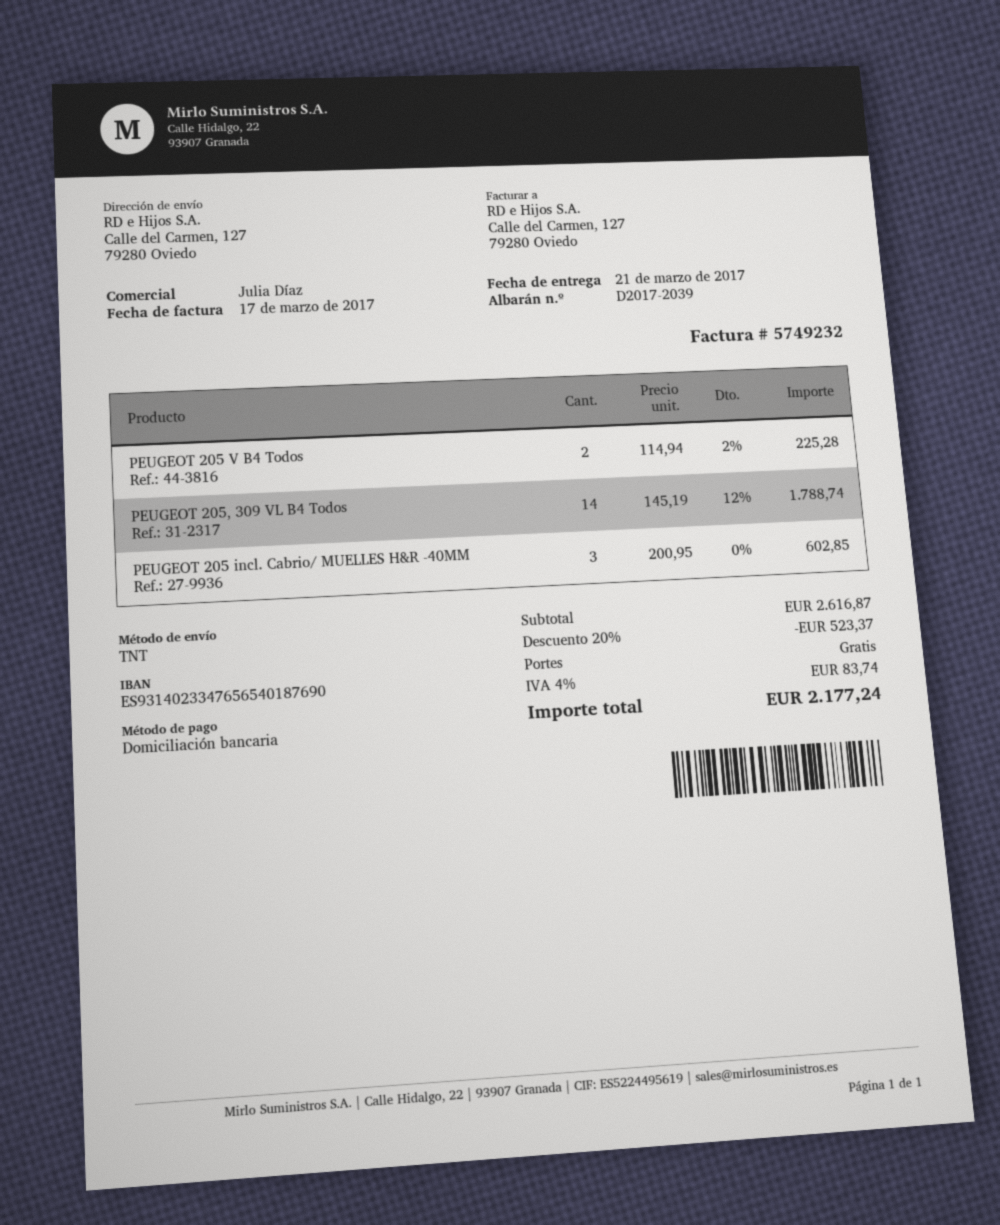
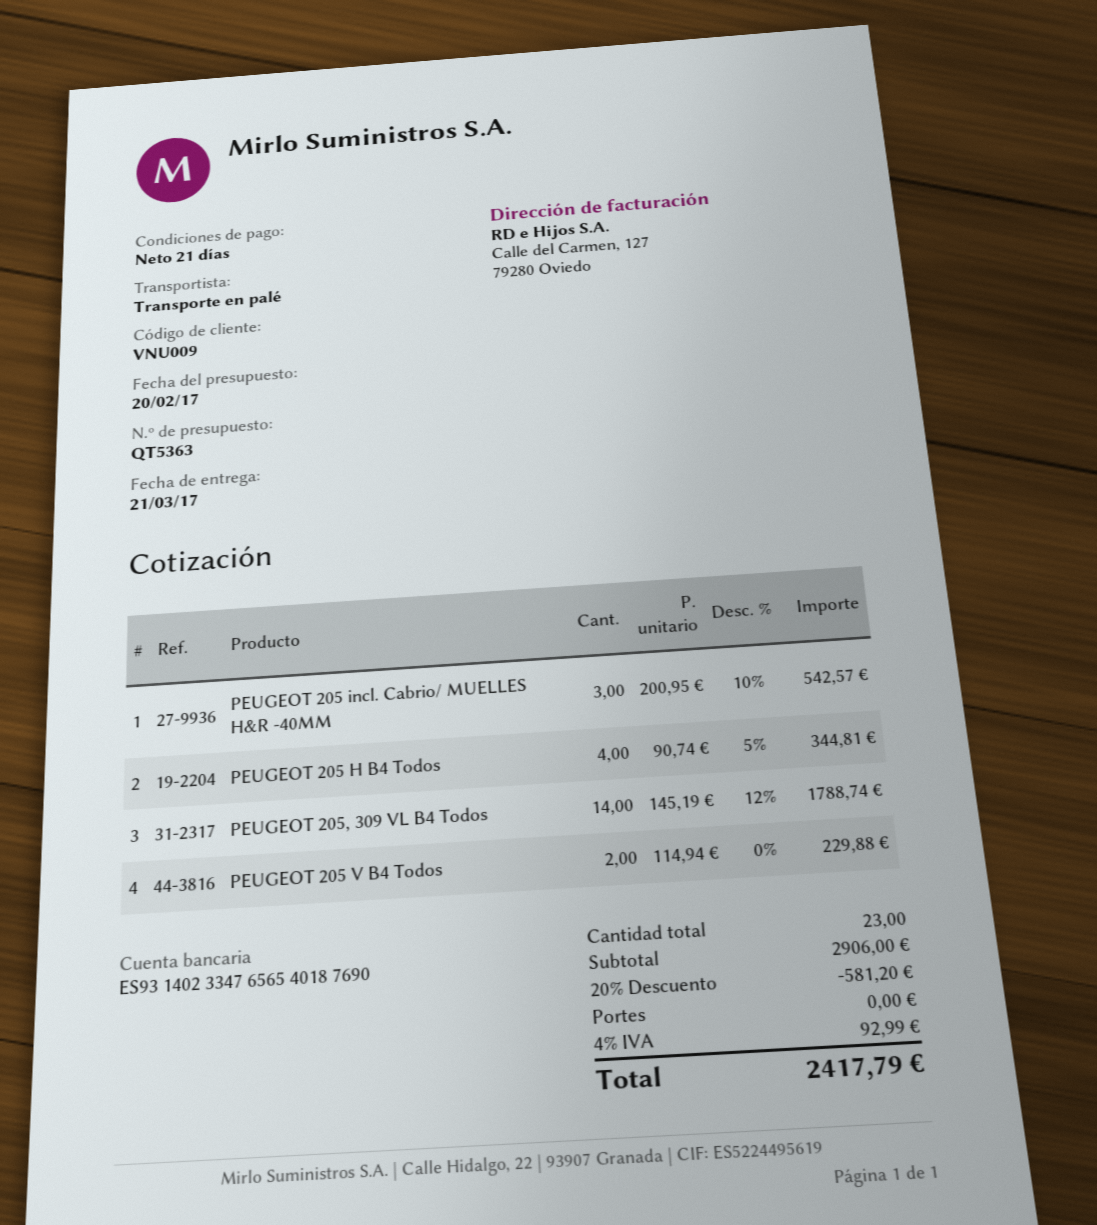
shipping method: TNT -> pallet freight
PEUGEOT 205 V B4 Todos: 2 x 114.94 - 2% = 225.28 -> 2 x 114.94 = 229.88
PEUGEOT 205 incl. Cabrio/ MUELLES H&R -40MM: 3 x 200.95 = 602.85 -> 3 x 200.95 - 10% = 542.57
PEUGEOT 205 H B4 Todos: none -> 4 x 90.74 - 5% = 344.81
subtotal: 2616.87 -> 2906.00
discount: 20% = 523.37 -> 20% = 581.20
tax: 4% = 83.74 -> 4% = 92.99
total: 2177.24 -> 2417.79

